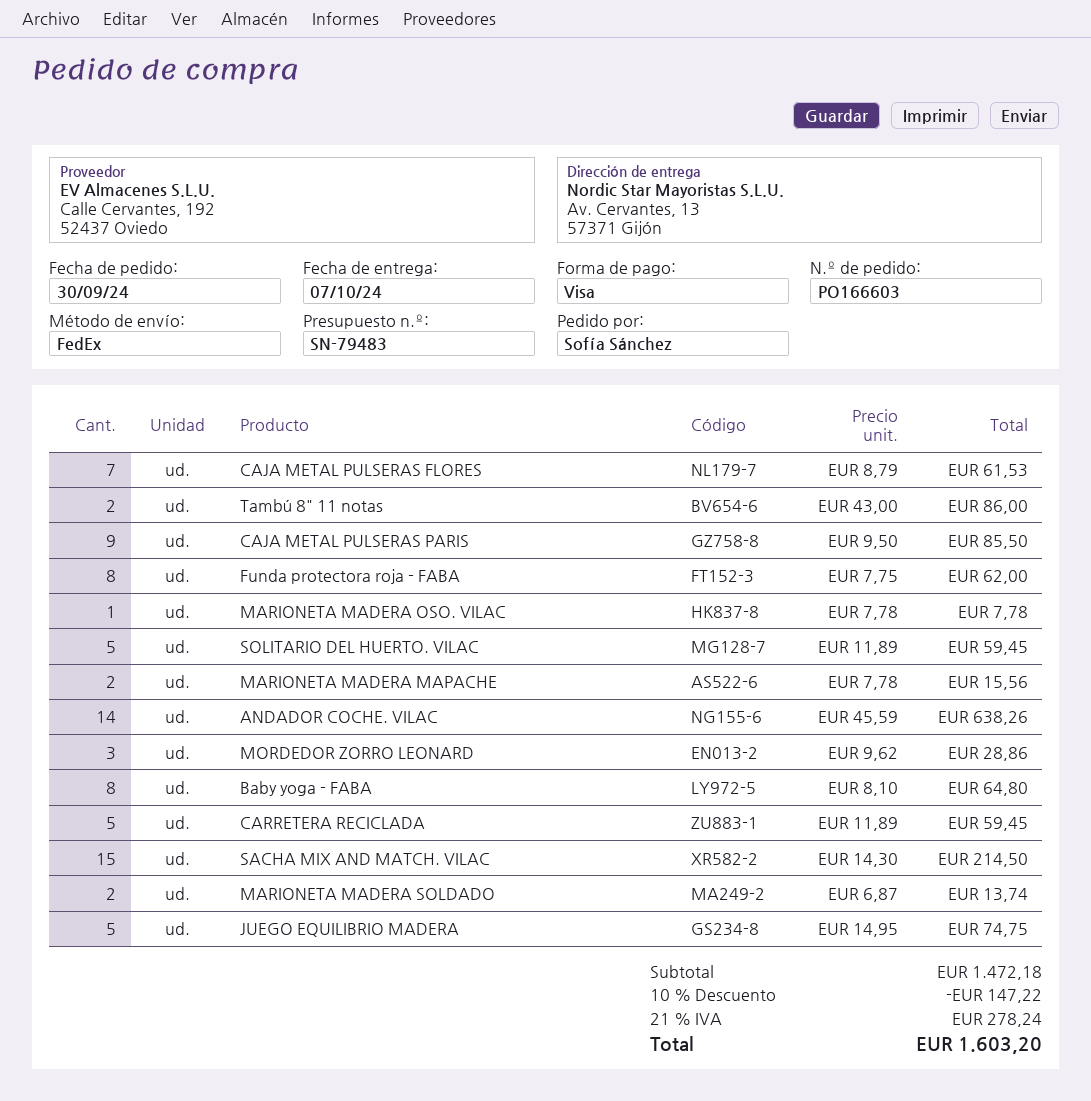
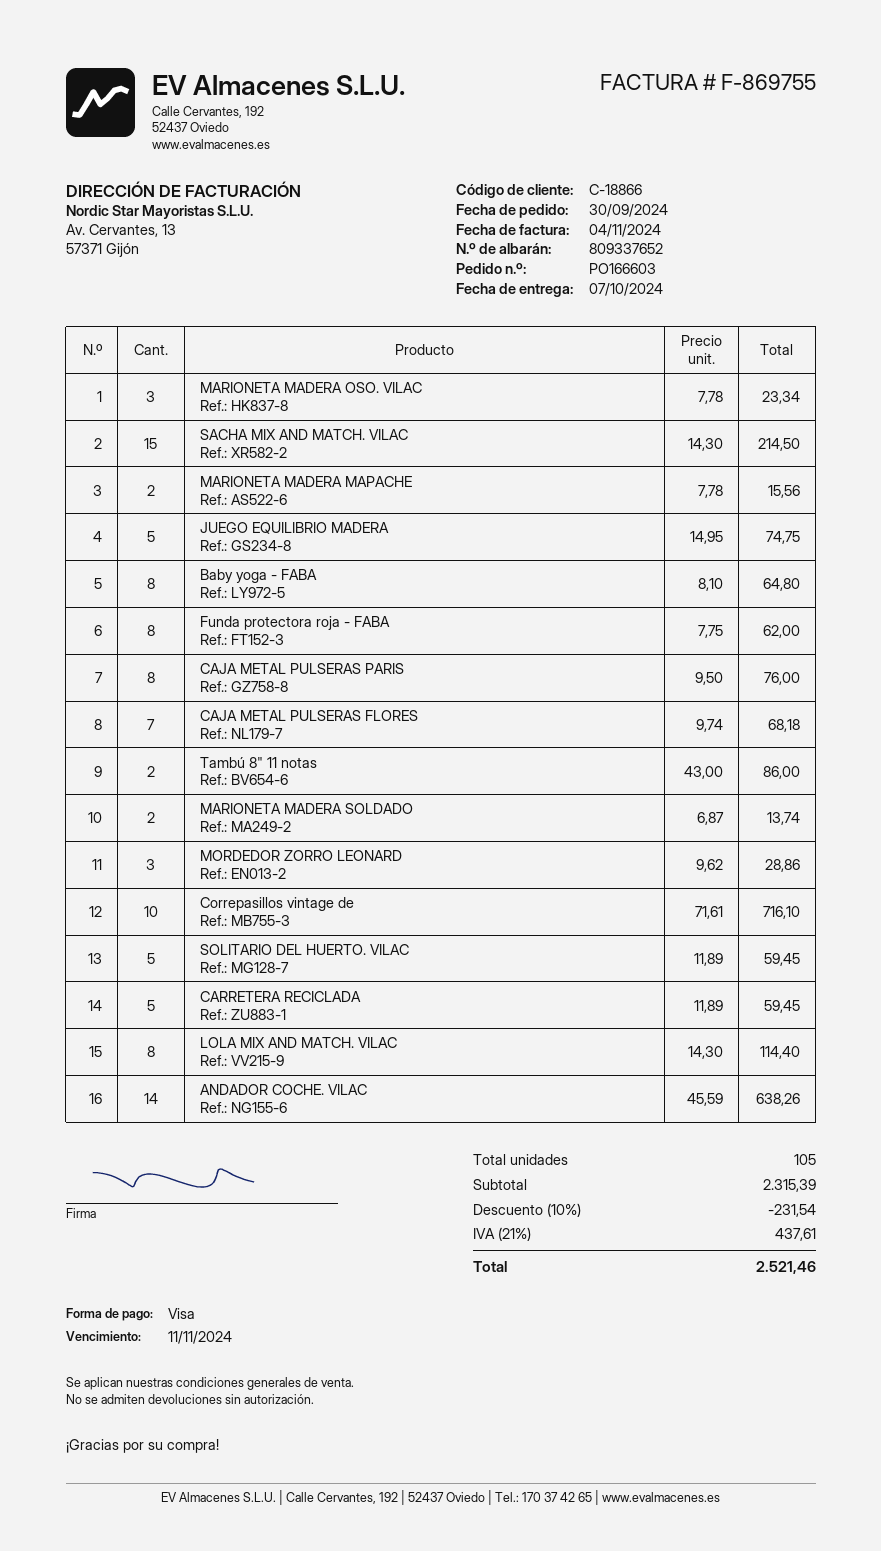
CAJA METAL PULSERAS FLORES: 7 x 8.79 = 61.53 -> 7 x 9.74 = 68.18
CAJA METAL PULSERAS PARIS: 9 x 9.50 = 85.50 -> 8 x 9.50 = 76.00
MARIONETA MADERA OSO. VILAC: 1 x 7.78 = 7.78 -> 3 x 7.78 = 23.34
Correpasillos vintage de: none -> 10 x 71.61 = 716.10
LOLA MIX AND MATCH. VILAC: none -> 8 x 14.30 = 114.40
subtotal: 1472.18 -> 2315.39
discount: 10% = 147.22 -> 10% = 231.54
tax: 21% = 278.24 -> 21% = 437.61
total: 1603.20 -> 2521.46

